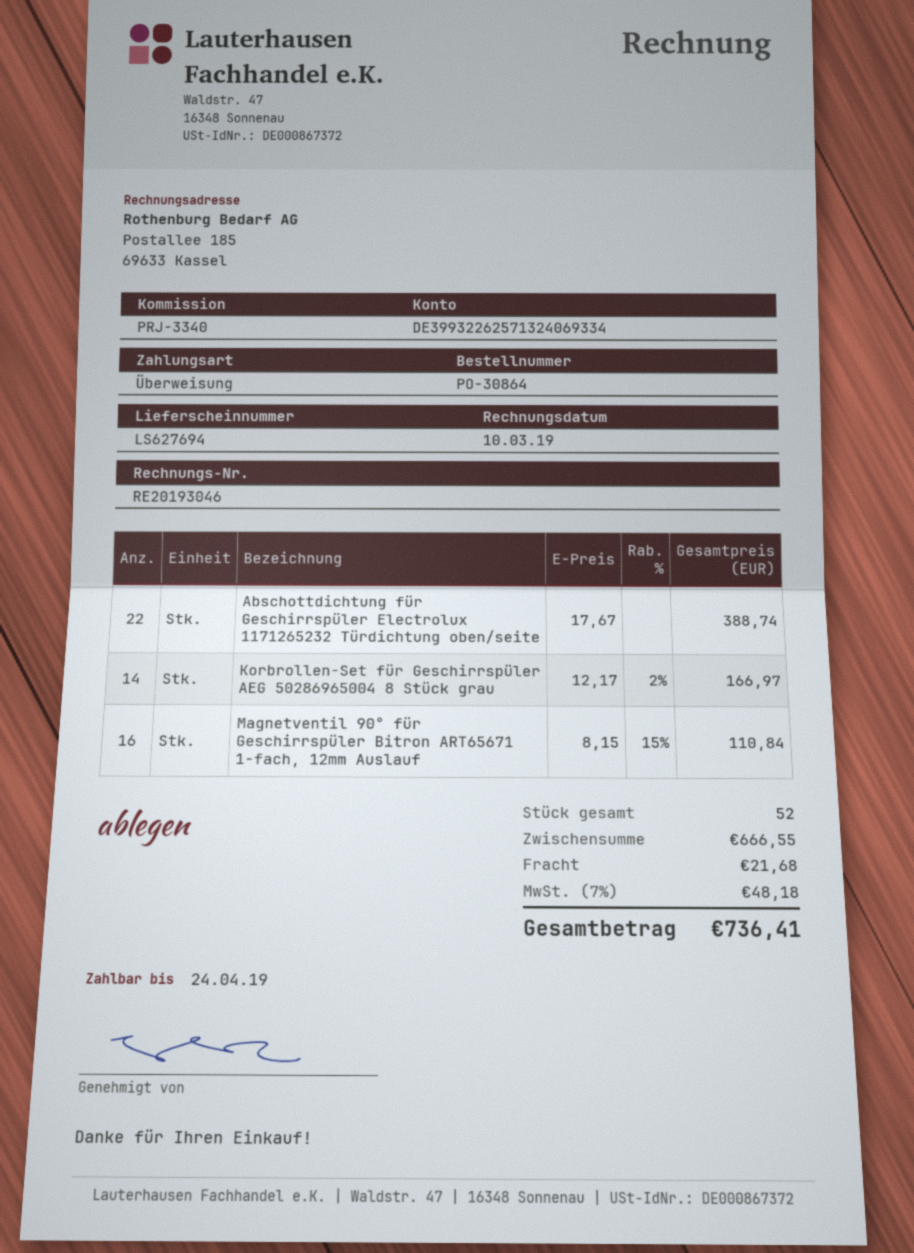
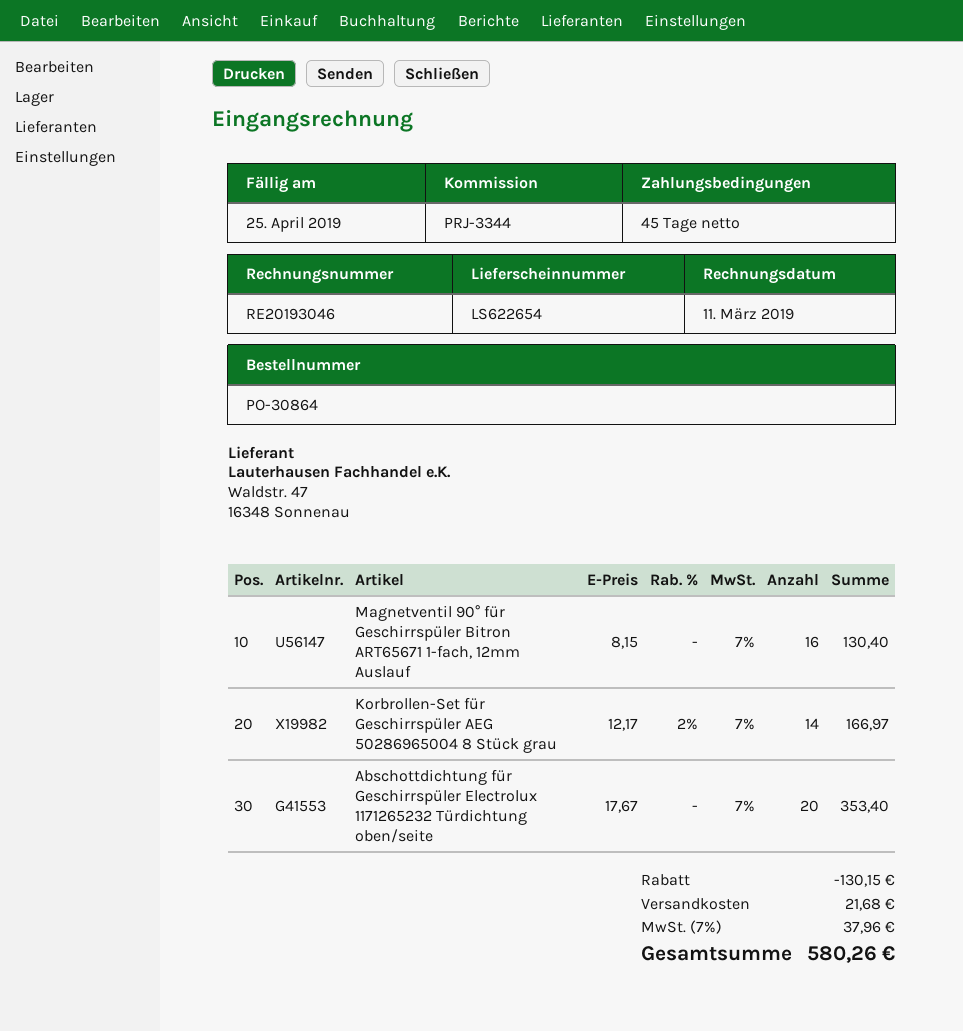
delivery note number: LS627694 -> LS622654
invoice date: 2019-03-10 -> 2019-03-11
due date: 2019-04-24 -> 2019-04-25
reference: PRJ-3340 -> PRJ-3344
Abschottdichtung für Geschirrspüler Electrolux 1171265232 Türdichtung oben/seite: 22 x 17.67 = 388.74 -> 20 x 17.67 = 353.40
Magnetventil 90° für Geschirrspüler Bitron ART65671 1-fach, 12mm Auslauf: 16 x 8.15 - 15% = 110.84 -> 16 x 8.15 = 130.40
discount: none -> 130.15
tax: 7% = 48.18 -> 7% = 37.96
total: 736.41 -> 580.26

